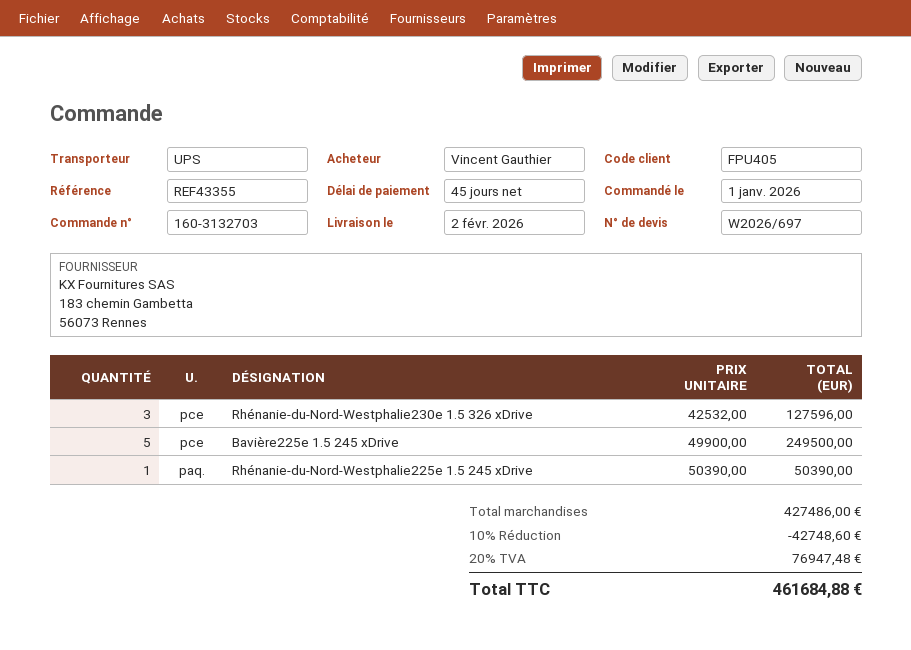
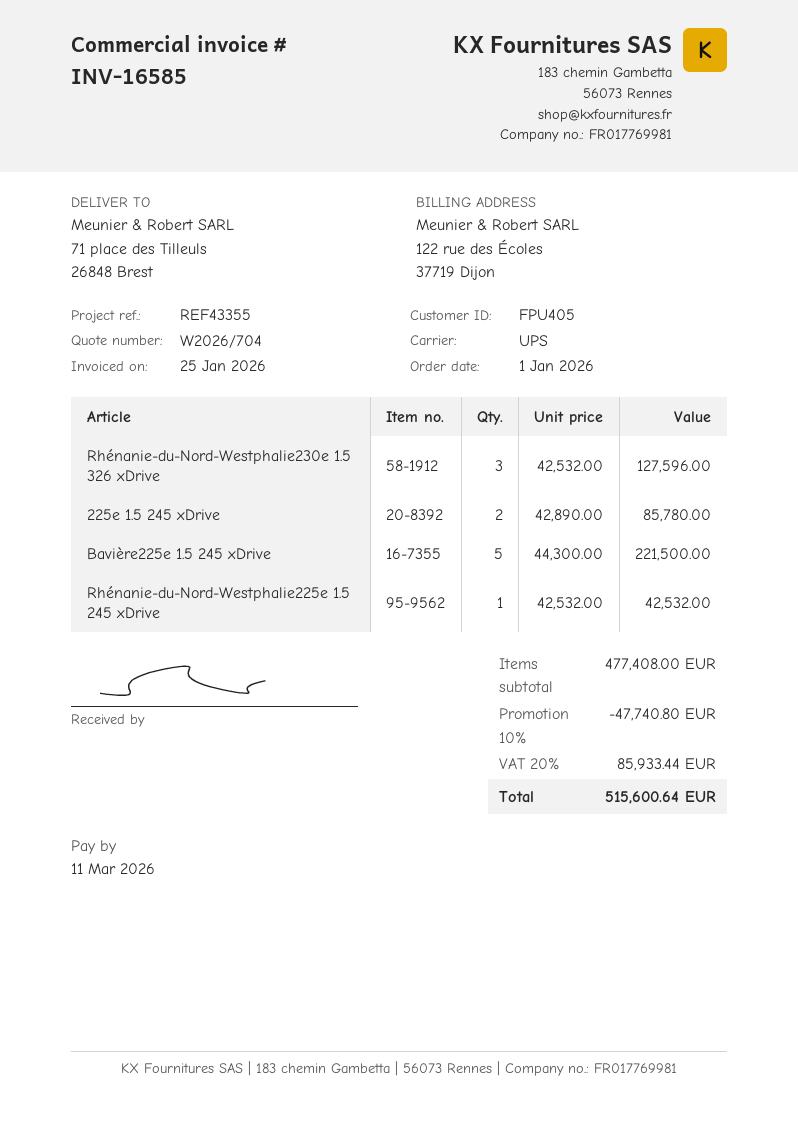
quote number: W2026/697 -> W2026/704
Bavière225e 1.5 245 xDrive: 5 x 49900.00 = 249500.00 -> 5 x 44300.00 = 221500.00
Rhénanie-du-Nord-Westphalie225e 1.5 245 xDrive: 1 x 50390.00 = 50390.00 -> 1 x 42532.00 = 42532.00
225e 1.5 245 xDrive: none -> 2 x 42890.00 = 85780.00
subtotal: 427486.00 -> 477408.00
discount: 10% = 42748.60 -> 10% = 47740.80
tax: 20% = 76947.48 -> 20% = 85933.44
total: 461684.88 -> 515600.64

